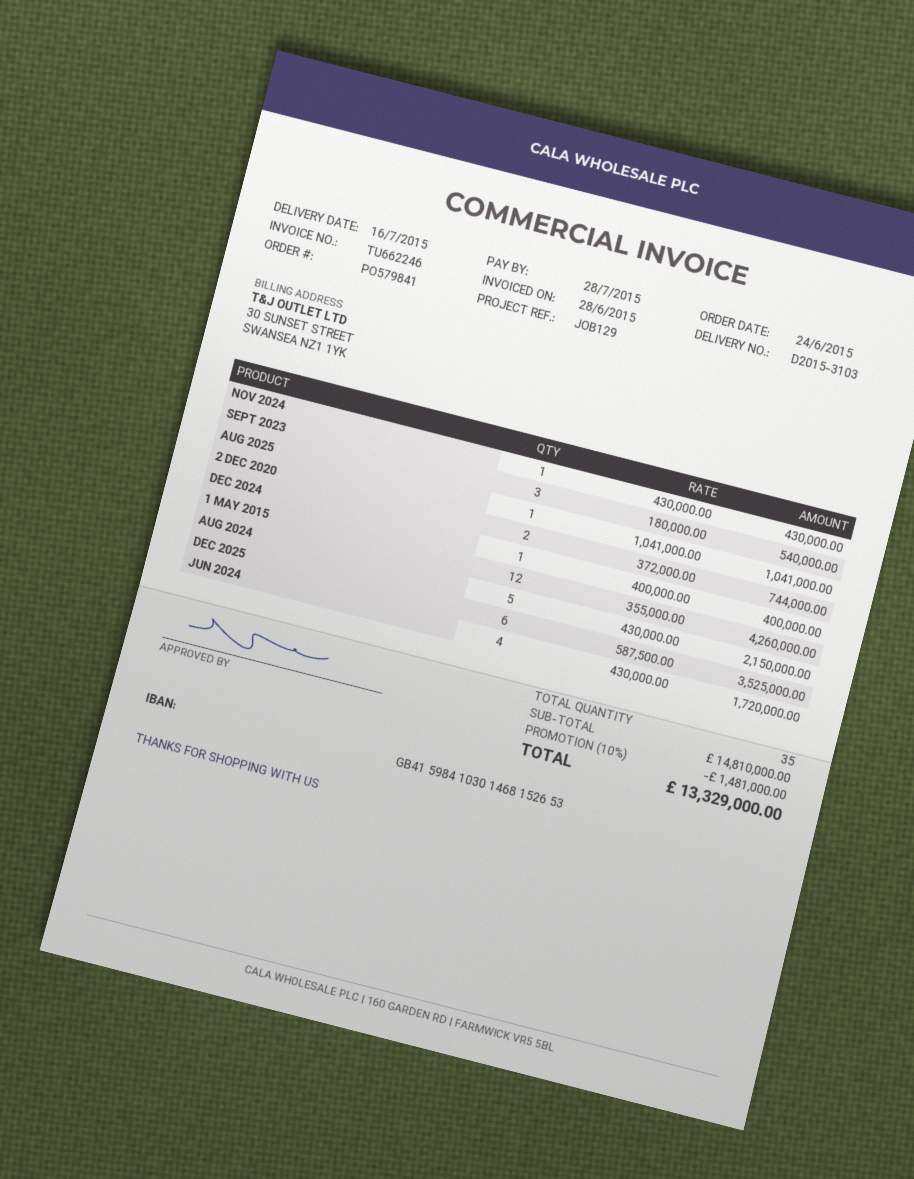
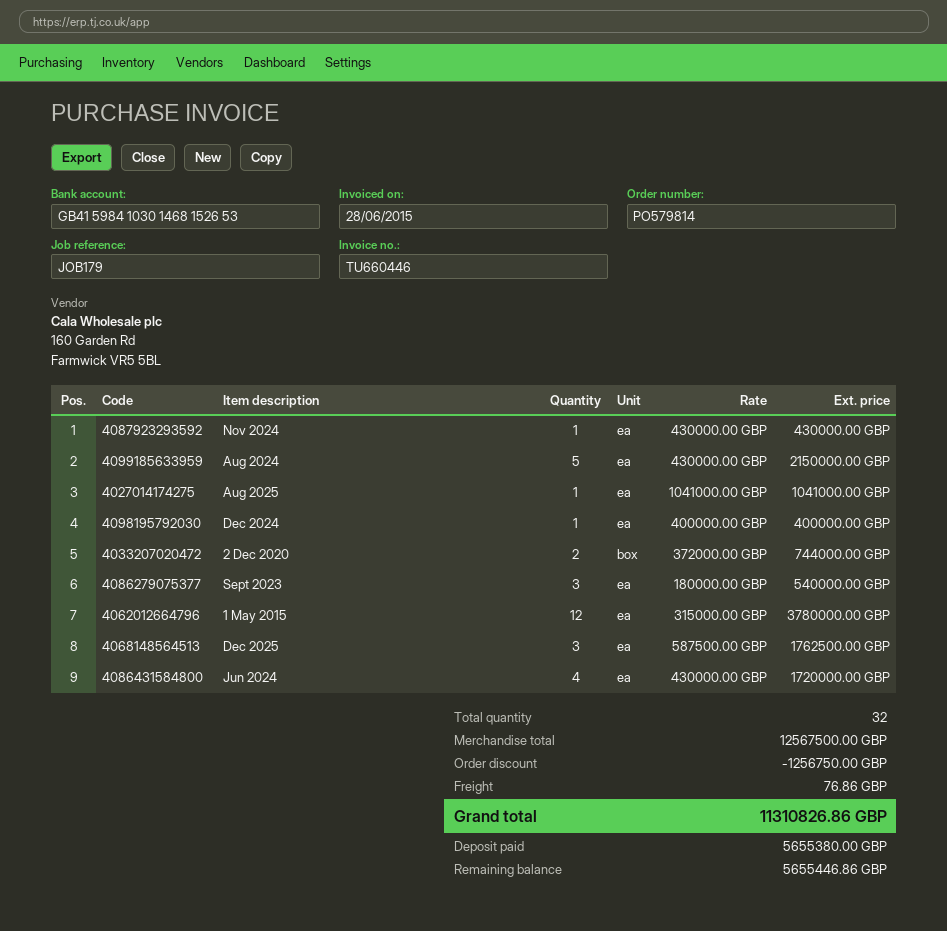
order number: PO579841 -> PO579814
invoice number: TU662246 -> TU660446
reference: JOB129 -> JOB179
1 MAY 2015: 12 x 355000.00 = 4260000.00 -> 12 x 315000.00 = 3780000.00
DEC 2025: 6 x 587500.00 = 3525000.00 -> 3 x 587500.00 = 1762500.00
total quantity: 35 -> 32
subtotal: 14810000.00 -> 12567500.00
discount: 1481000.00 -> 1256750.00
shipping: none -> 76.86
total: 13329000.00 -> 11310826.86

